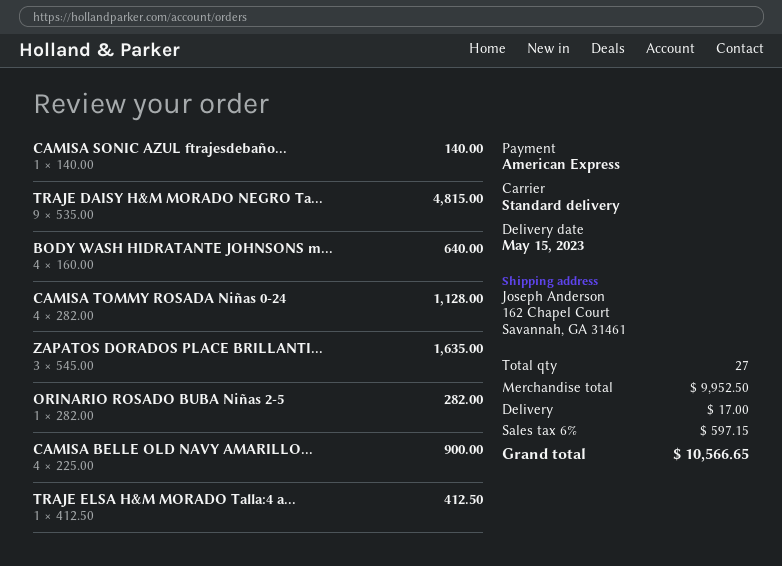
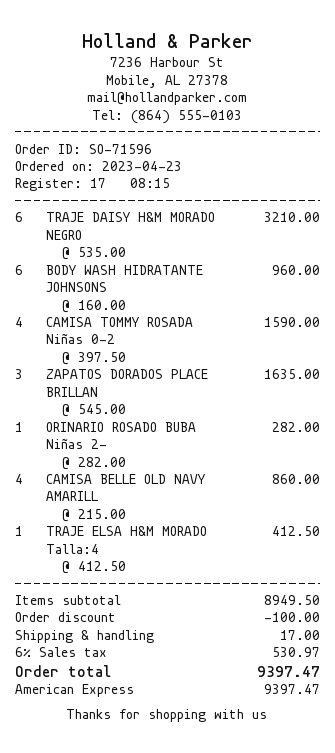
CAMISA SONIC AZUL ftrajesdebaño...: 1 x 140.00 = 140.00 -> none
TRAJE DAISY H&M MORADO NEGRO Ta...: 9 x 535.00 = 4815.00 -> 6 x 535.00 = 3210.00
BODY WASH HIDRATANTE JOHNSONS m...: 4 x 160.00 = 640.00 -> 6 x 160.00 = 960.00
CAMISA TOMMY ROSADA Niñas 0-24: 4 x 282.00 = 1128.00 -> 4 x 397.50 = 1590.00
CAMISA BELLE OLD NAVY AMARILLO...: 4 x 225.00 = 900.00 -> 4 x 215.00 = 860.00
subtotal: 9952.50 -> 8949.50
discount: none -> 100.00
tax: 6% = 597.15 -> 6% = 530.97
total: 10566.65 -> 9397.47

